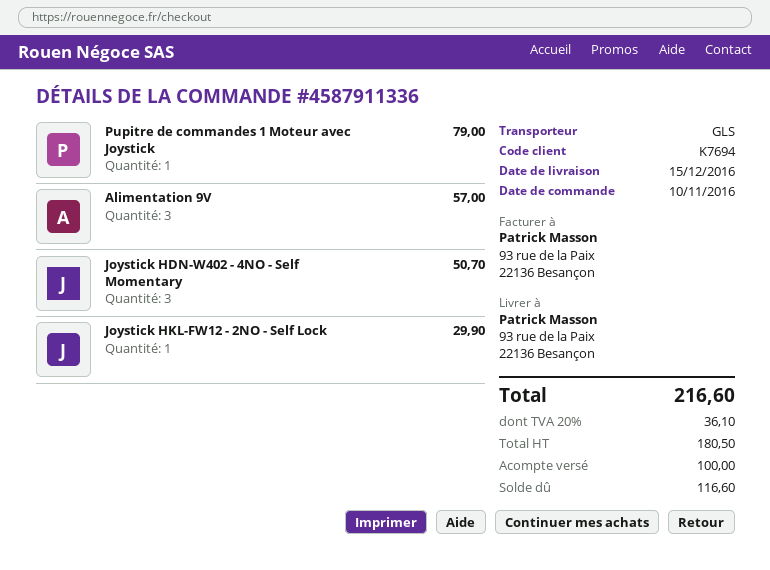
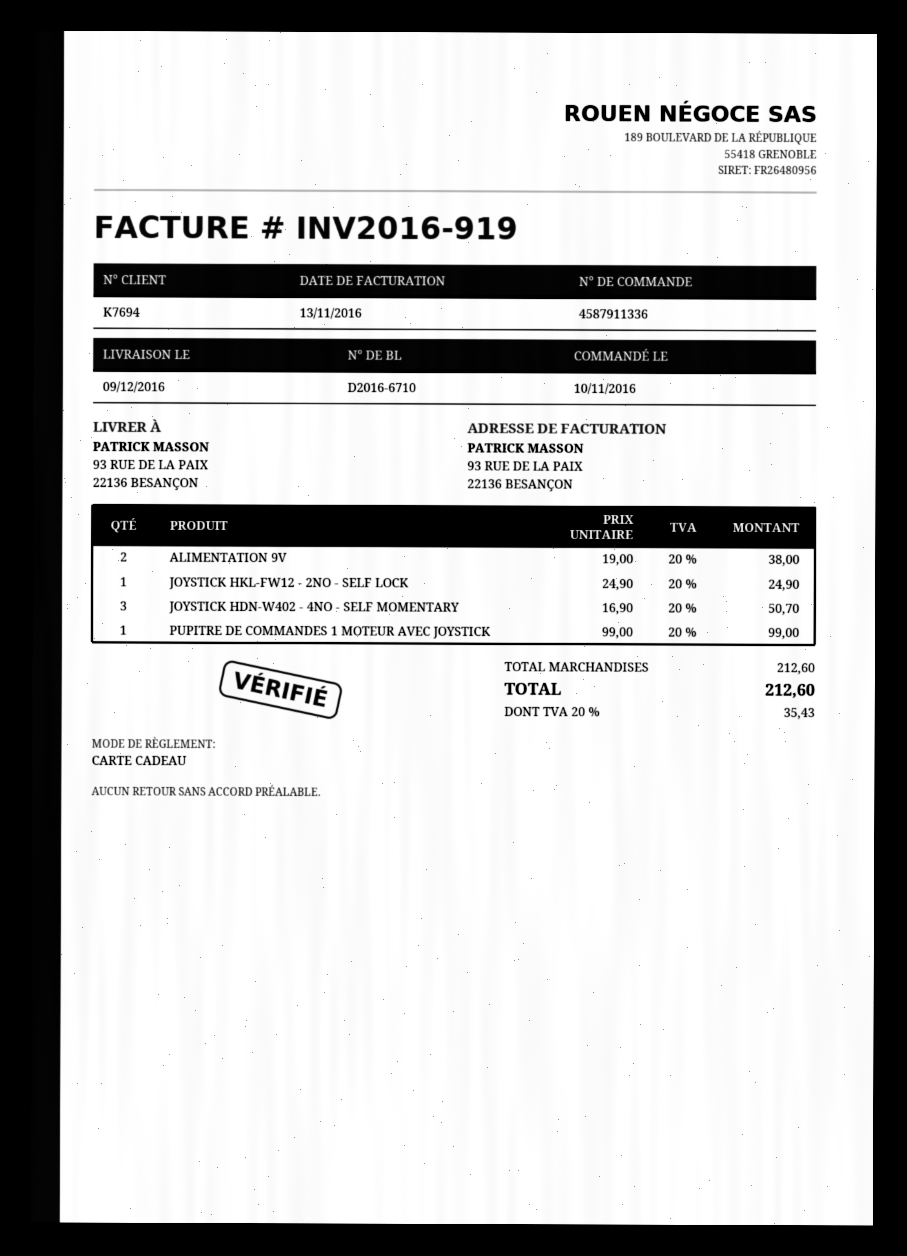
delivery date: 2016-12-15 -> 2016-12-09
Pupitre de commandes 1 Moteur avec Joystick: 1 for 79.00 -> 1 for 99.00
Alimentation 9V: 3 for 57.00 -> 2 for 38.00
Joystick HKL-FW12 - 2NO - Self Lock: 1 for 29.90 -> 1 for 24.90
tax: 20% = 36.10 -> 20% = 35.43
total: 216.60 -> 212.60

